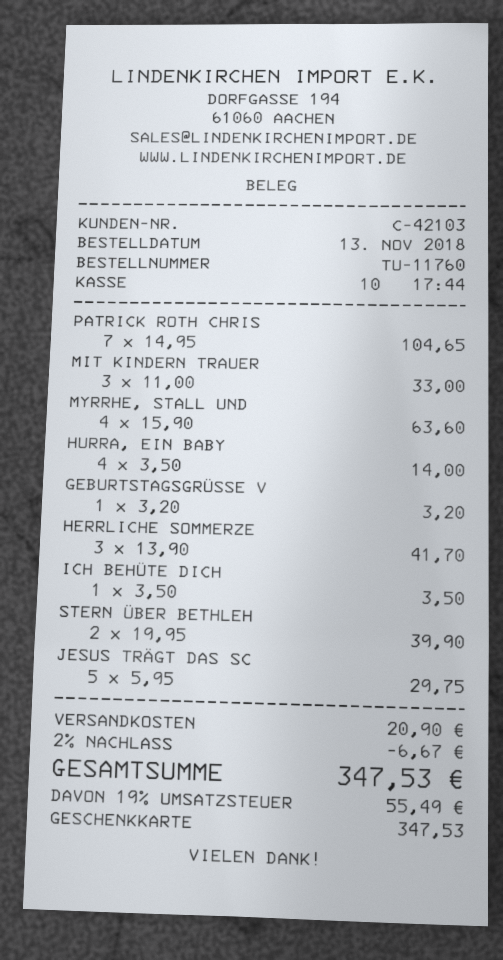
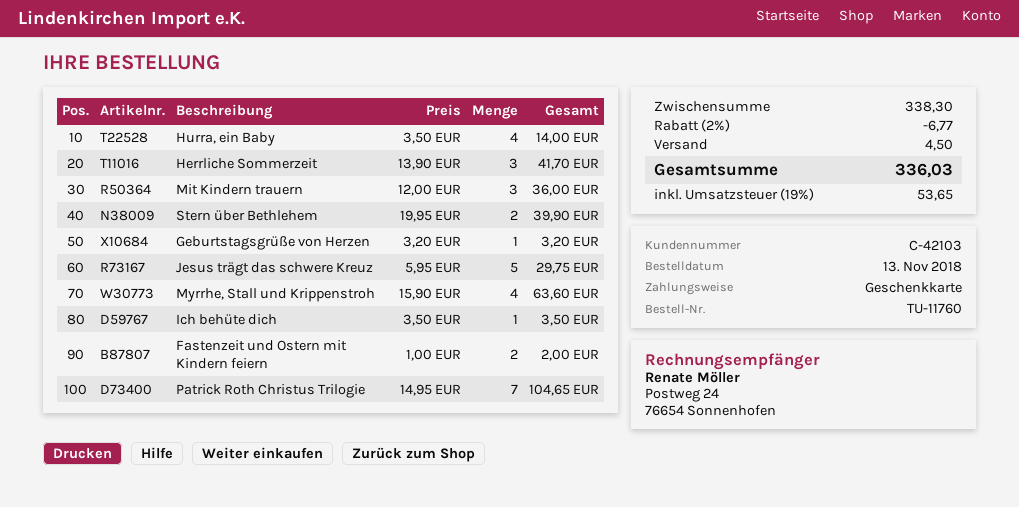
MIT KINDERN TRAUER: 3 x 11.00 = 33.00 -> 3 x 12.00 = 36.00
Fastenzeit und Ostern mit Kindern feiern: none -> 2 x 1.00 = 2.00
discount: 2% = 6.67 -> 2% = 6.77
shipping: 20.90 -> 4.50
tax: 19% = 55.49 -> 19% = 53.65
total: 347.53 -> 336.03

